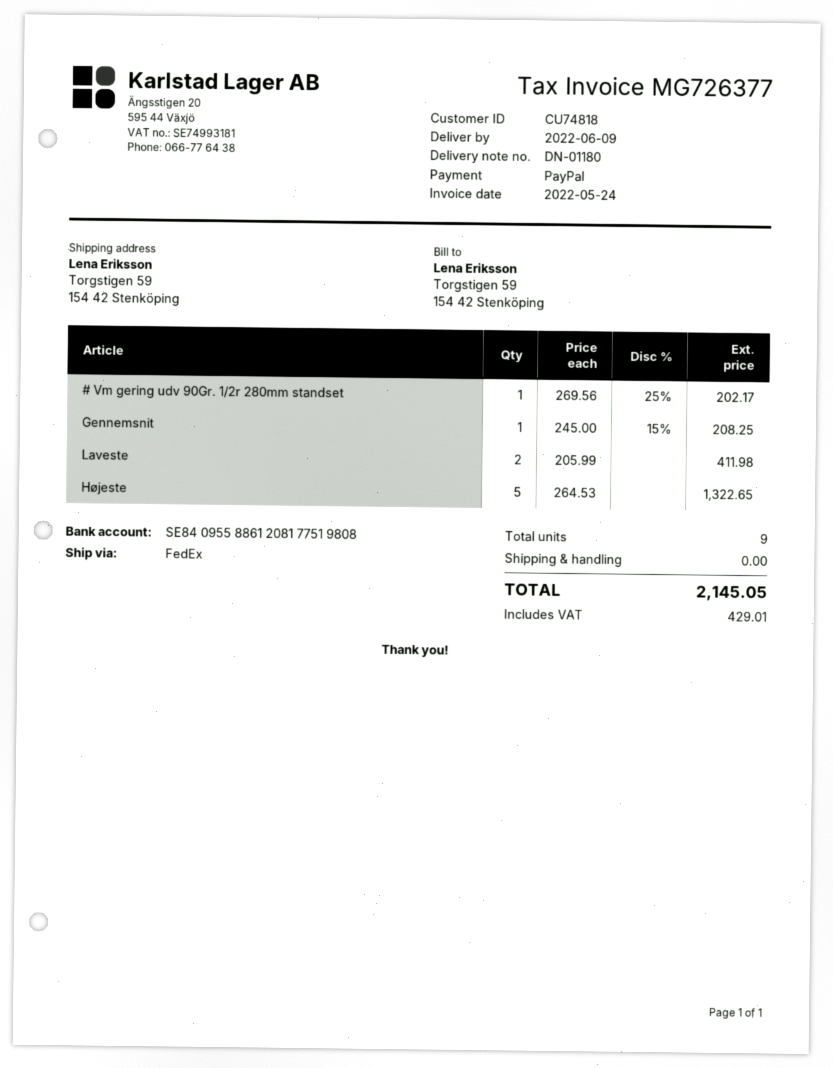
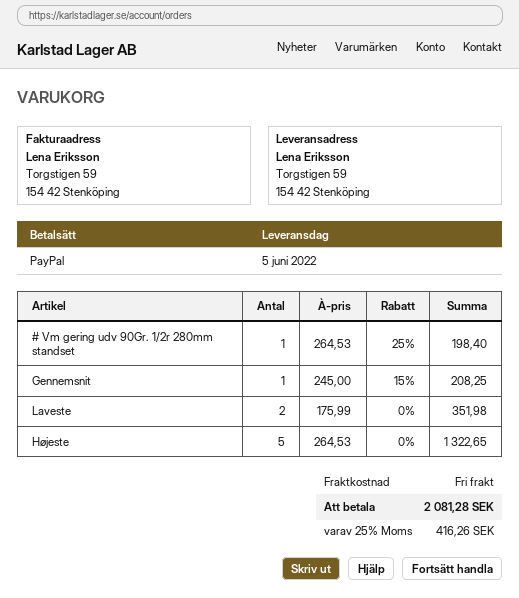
delivery date: 2022-06-09 -> 2022-06-05
# Vm gering udv 90Gr. 1/2r 280mm standset: 1 x 269.56 - 25% = 202.17 -> 1 x 264.53 - 25% = 198.40
Laveste: 2 x 205.99 = 411.98 -> 2 x 175.99 = 351.98
tax: 429.01 -> 416.26
total: 2145.05 -> 2081.28

